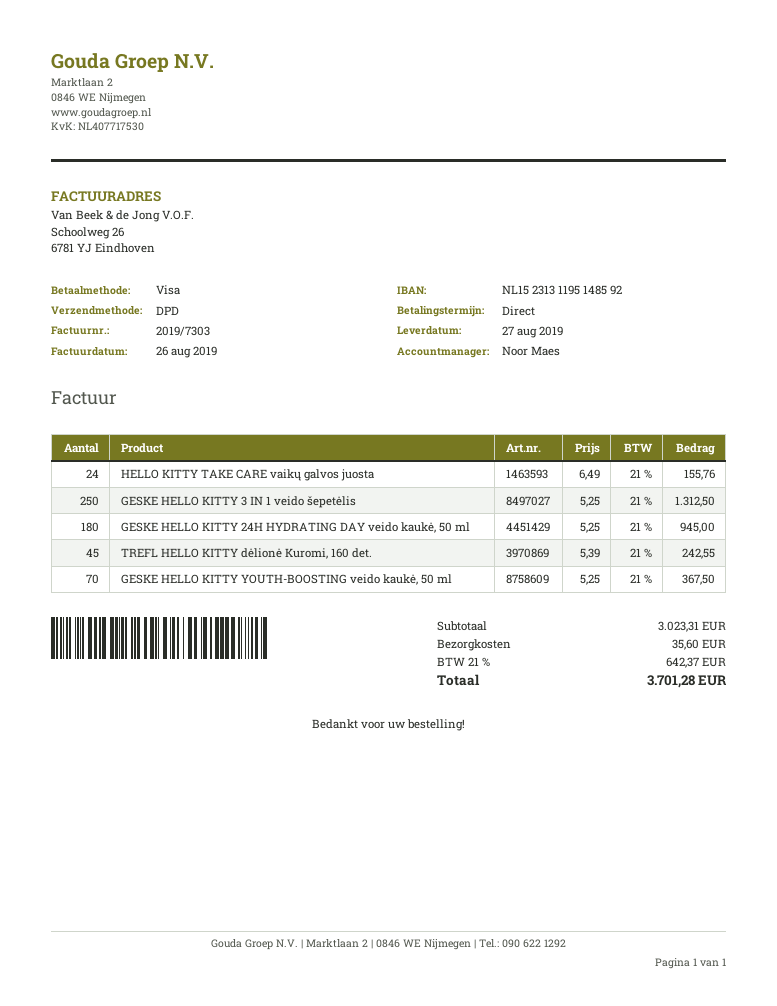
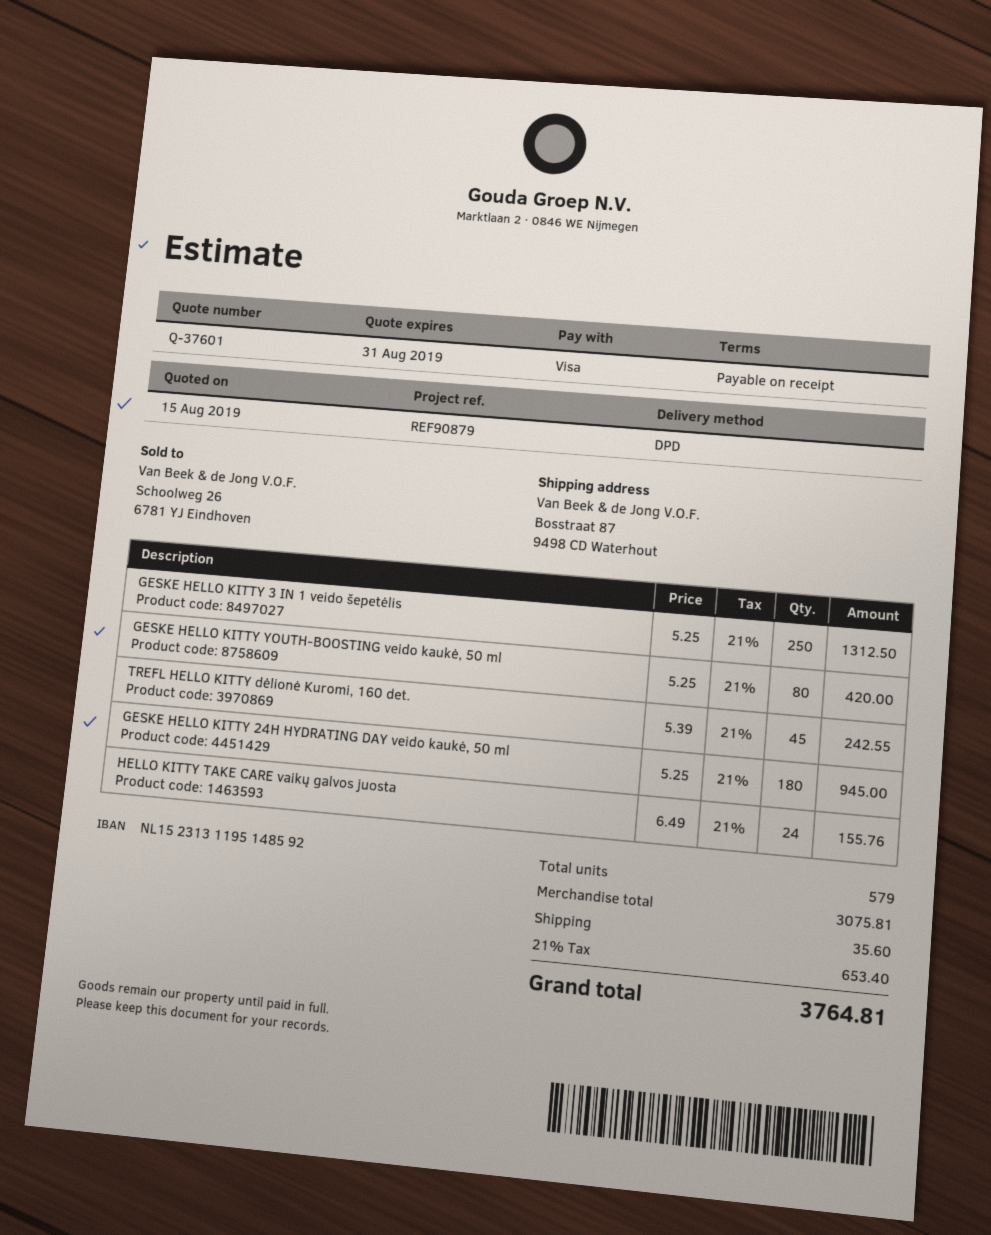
GESKE HELLO KITTY YOUTH-BOOSTING veido kaukė, 50 ml: 70 x 5.25 = 367.50 -> 80 x 5.25 = 420.00
subtotal: 3023.31 -> 3075.81
tax: 21% = 642.37 -> 21% = 653.40
total: 3701.28 -> 3764.81

